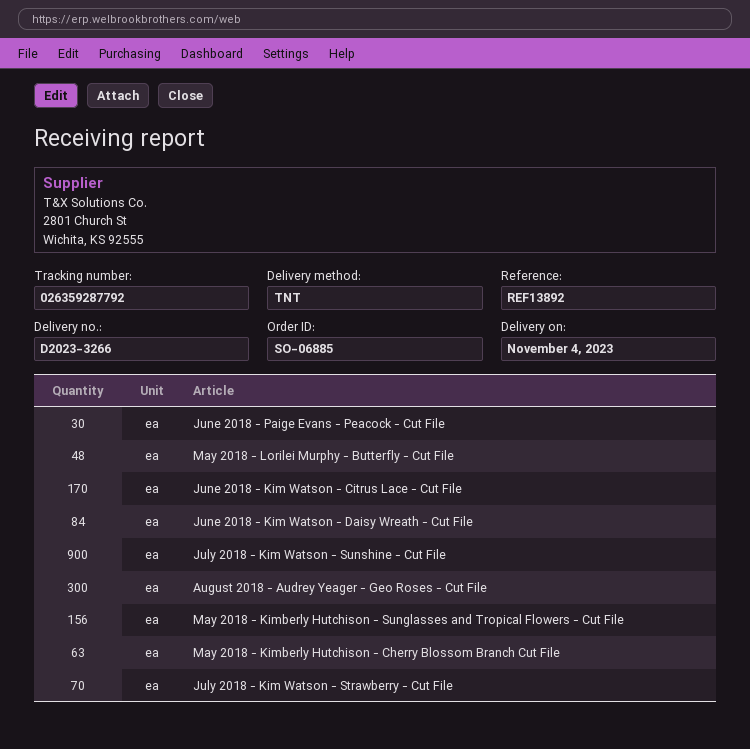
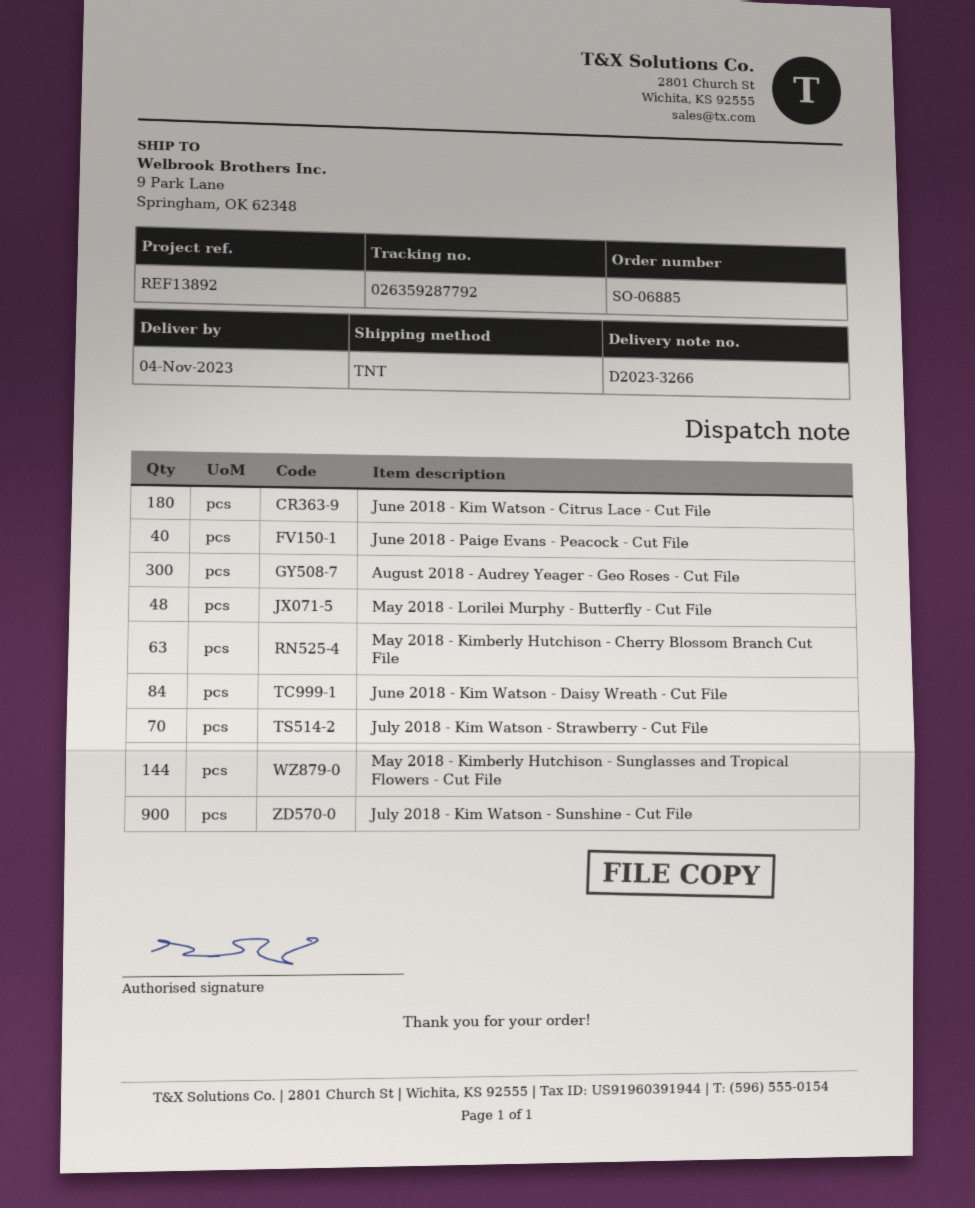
June 2018 - Paige Evans - Peacock - Cut File: 30 -> 40
June 2018 - Kim Watson - Citrus Lace - Cut File: 170 -> 180
May 2018 - Kimberly Hutchison - Sunglasses and Tropical Flowers - Cut File: 156 -> 144

